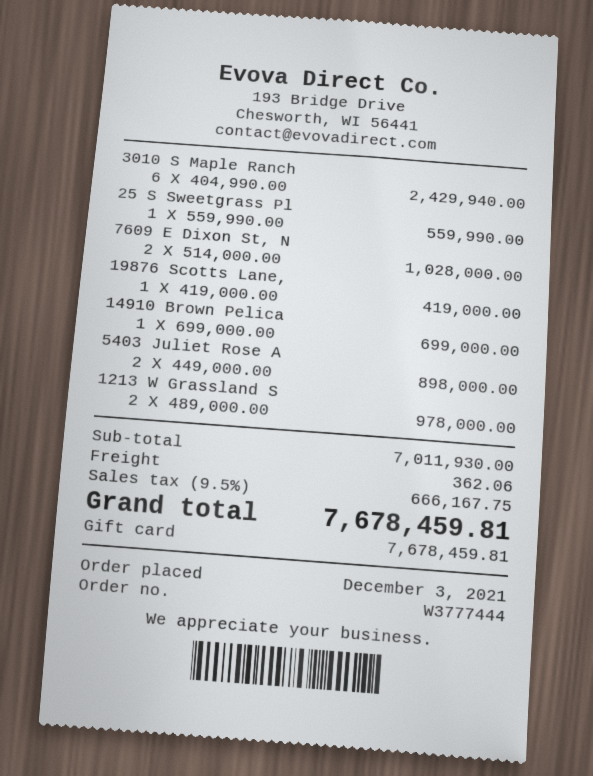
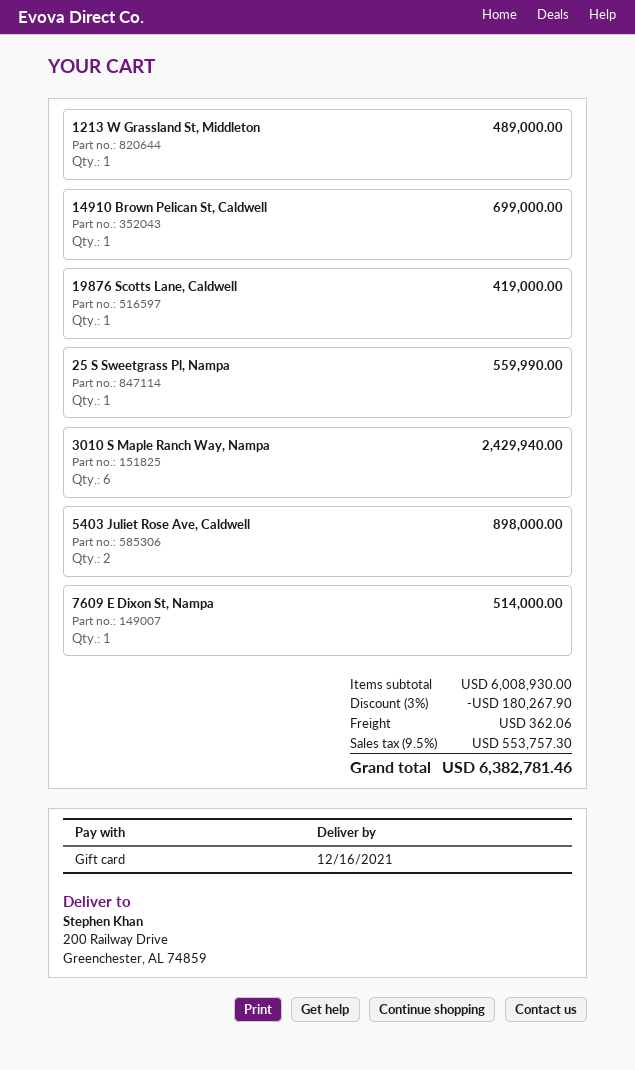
7609 E Dixon St, N: 2 for 1028000.00 -> 1 for 514000.00
1213 W Grassland S: 2 for 978000.00 -> 1 for 489000.00
subtotal: 7011930.00 -> 6008930.00
discount: none -> 3% = 180267.90
tax: 9.5% = 666167.75 -> 9.5% = 553757.30
total: 7678459.81 -> 6382781.46

